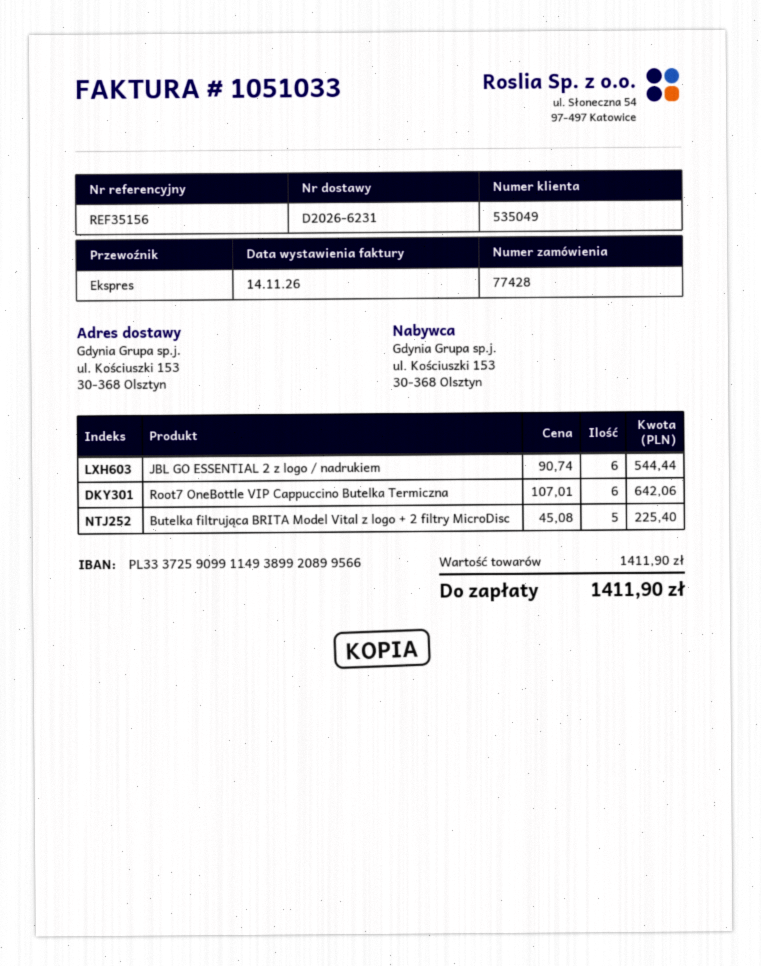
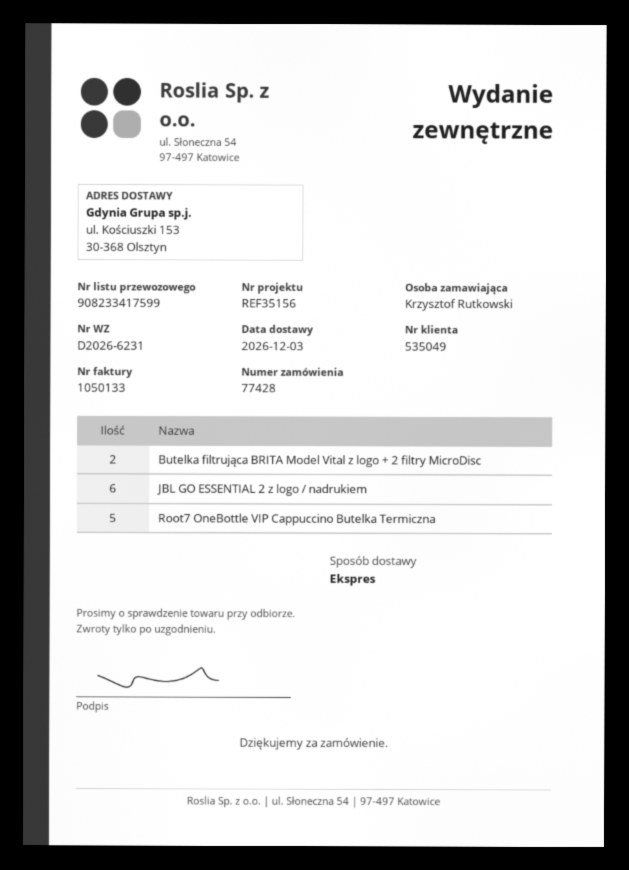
invoice number: 1051033 -> 1050133
Root7 OneBottle VIP Cappuccino Butelka Termiczna: 6 -> 5
Butelka filtrująca BRITA Model Vital z logo + 2 filtry MicroDisc: 5 -> 2

